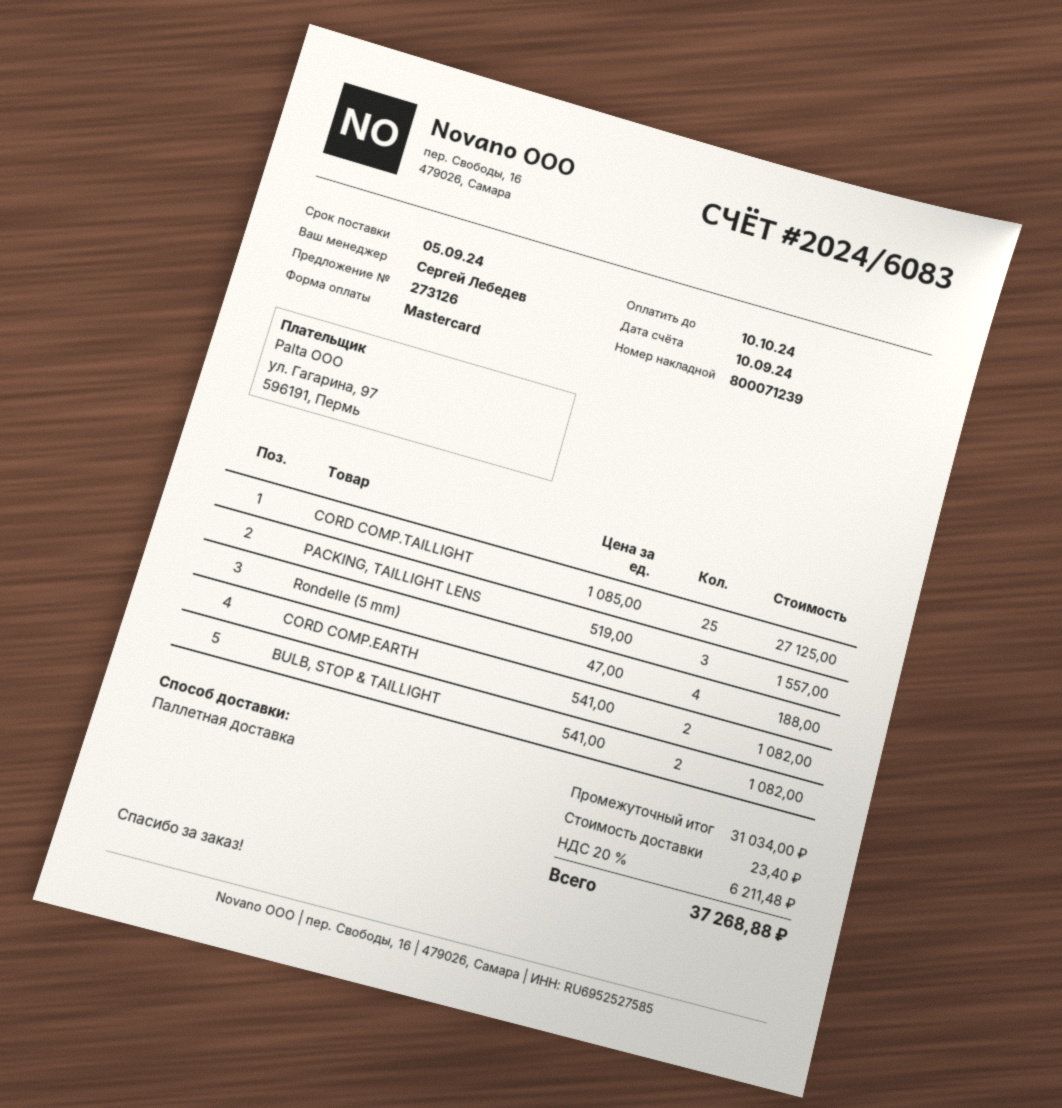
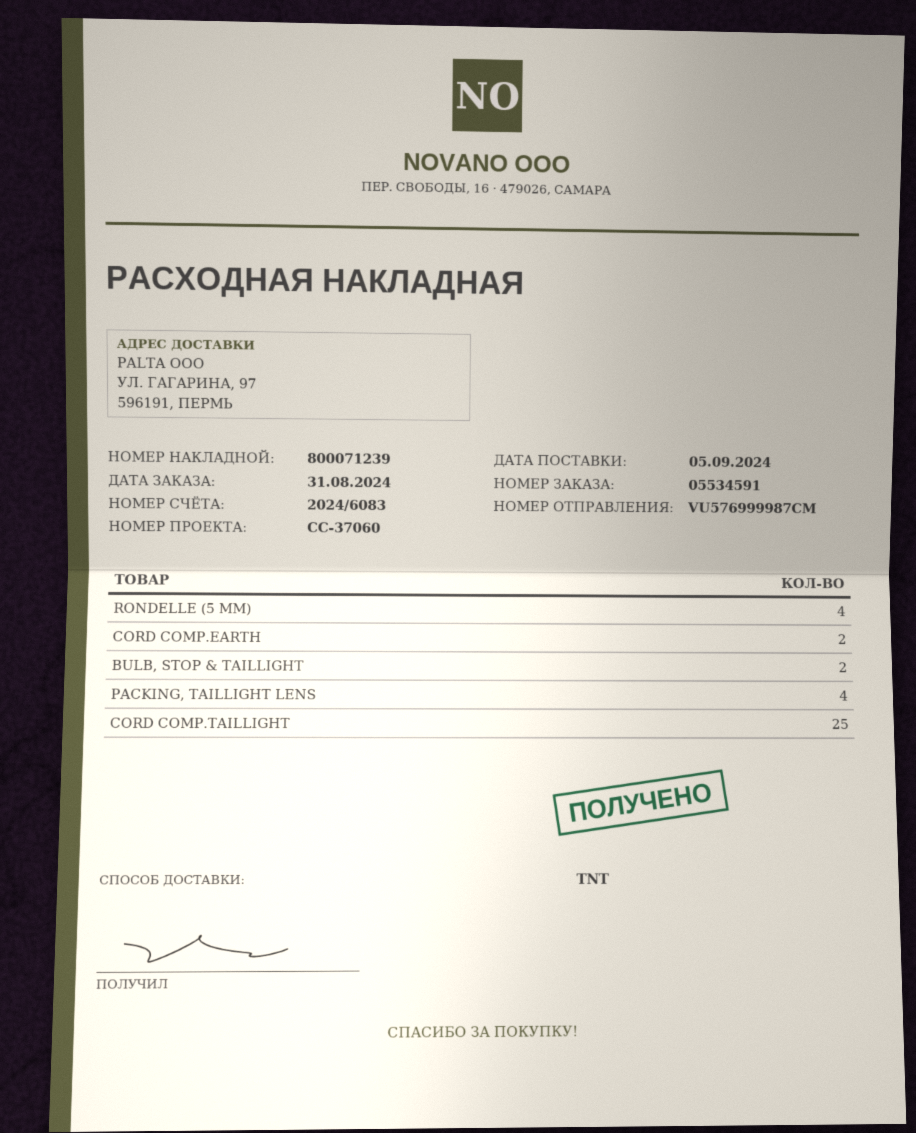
shipping method: pallet freight -> TNT
PACKING, TAILLIGHT LENS: 3 -> 4

